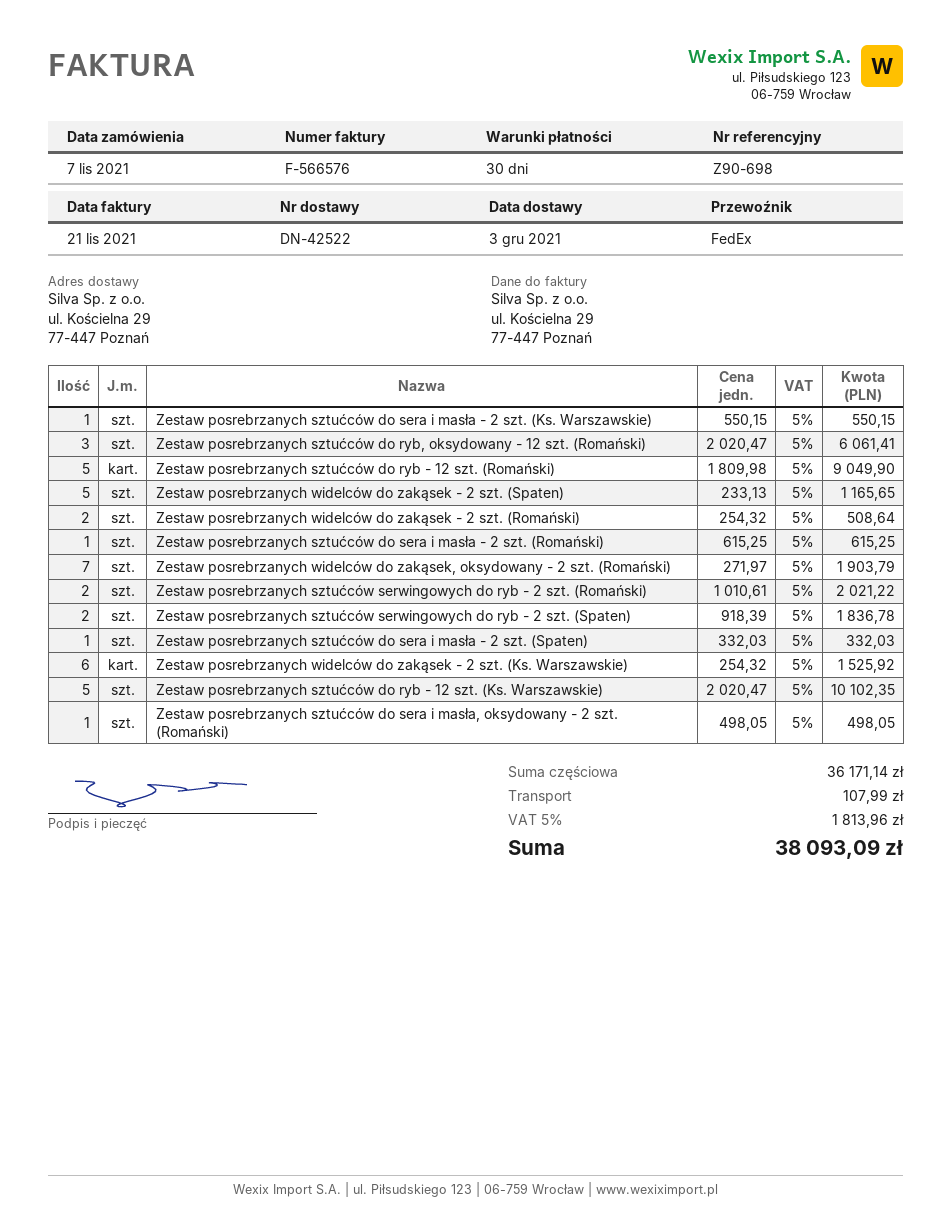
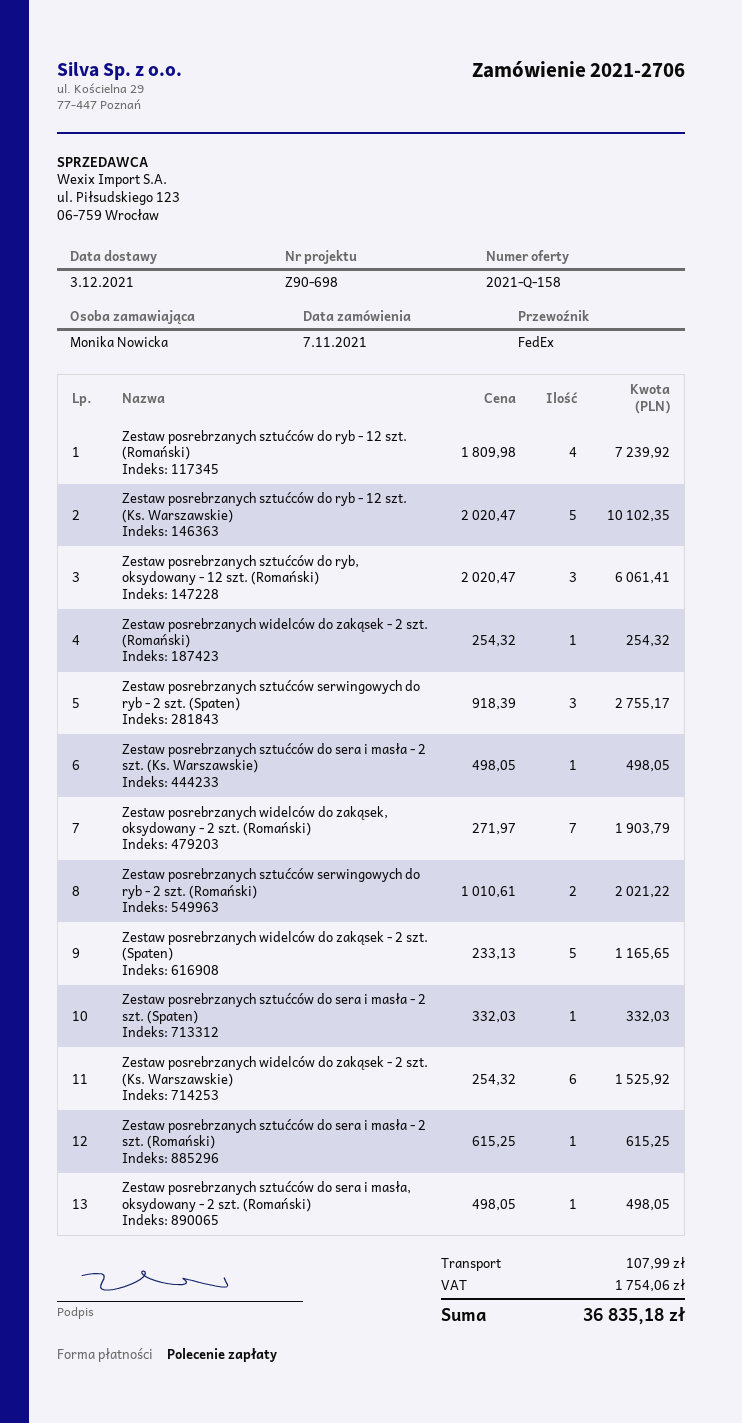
Zestaw posrebrzanych sztućców do sera i masła - 2 szt. (Ks. Warszawskie): 1 x 550.15 = 550.15 -> 1 x 498.05 = 498.05
Zestaw posrebrzanych sztućców do ryb - 12 szt. (Romański): 5 x 1809.98 = 9049.90 -> 4 x 1809.98 = 7239.92
Zestaw posrebrzanych widelców do zakąsek - 2 szt. (Romański): 2 x 254.32 = 508.64 -> 1 x 254.32 = 254.32
Zestaw posrebrzanych sztućców serwingowych do ryb - 2 szt. (Spaten): 2 x 918.39 = 1836.78 -> 3 x 918.39 = 2755.17
tax: 1813.96 -> 1754.06
total: 38093.09 -> 36835.18

